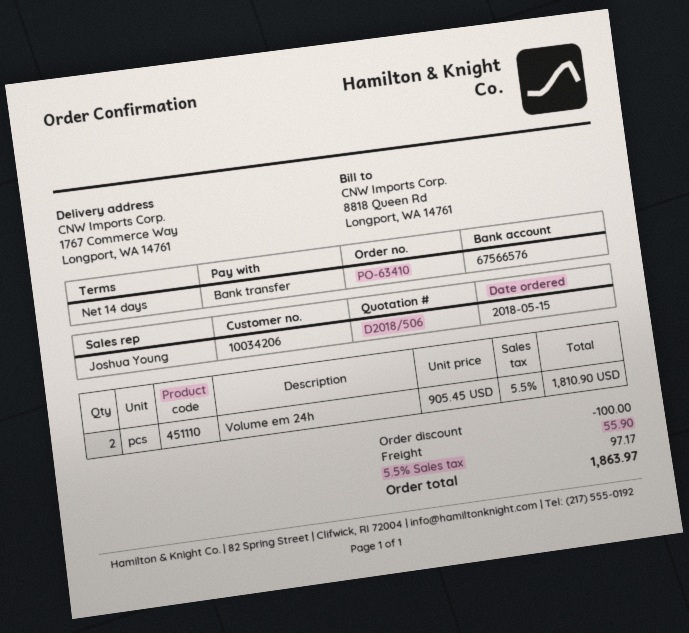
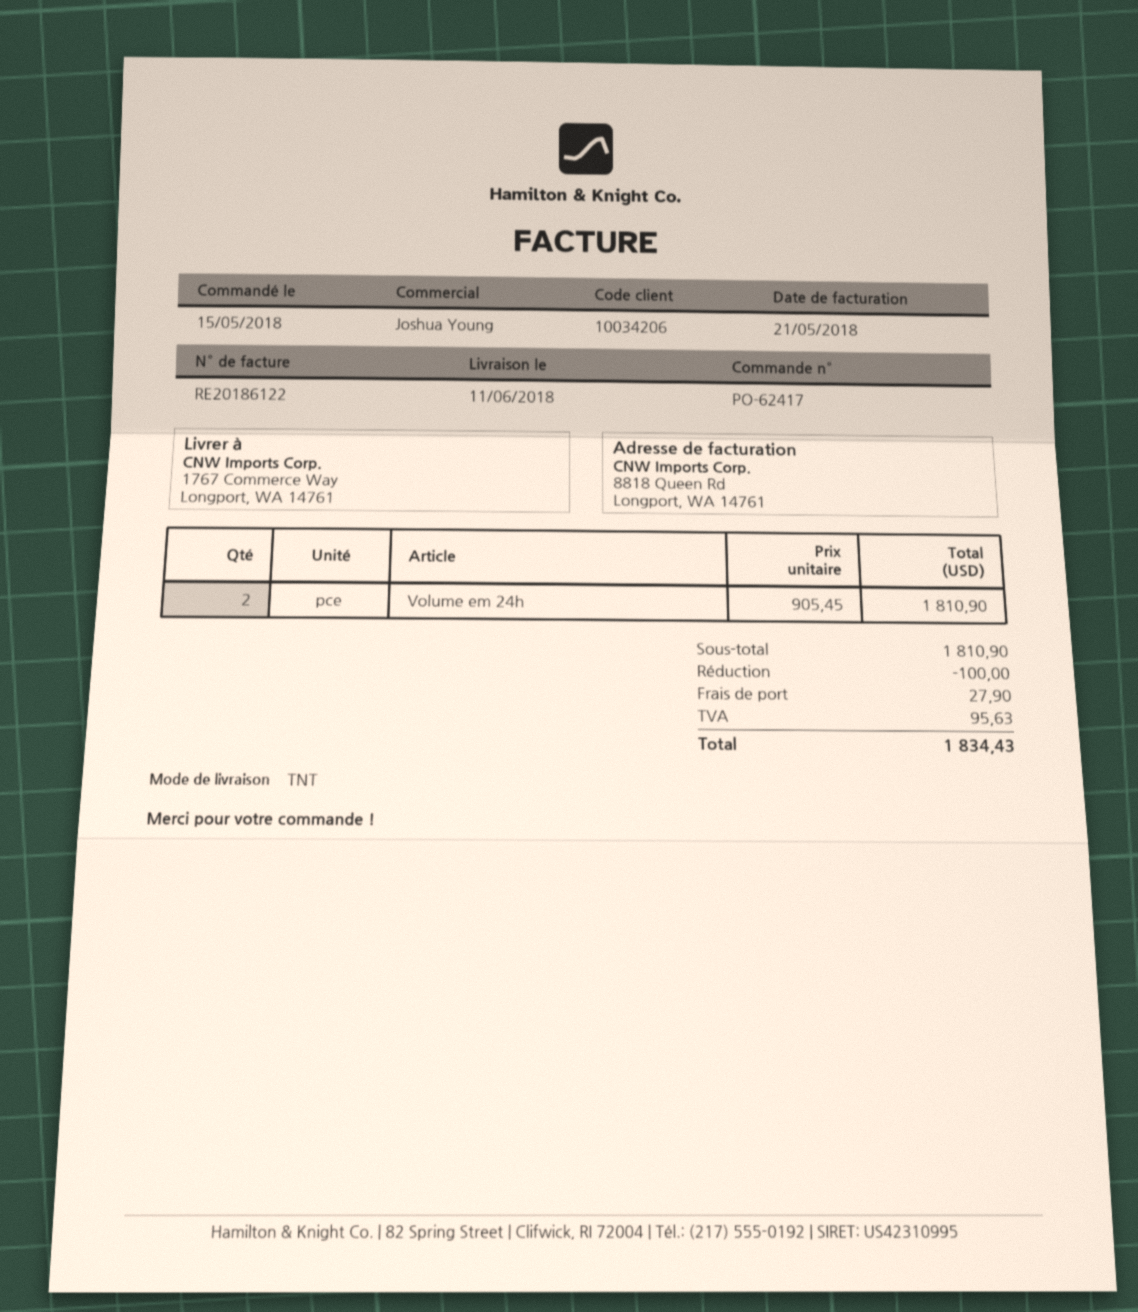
order number: PO-63410 -> PO-62417
shipping: 55.90 -> 27.90
tax: 97.17 -> 95.63
total: 1863.97 -> 1834.43

